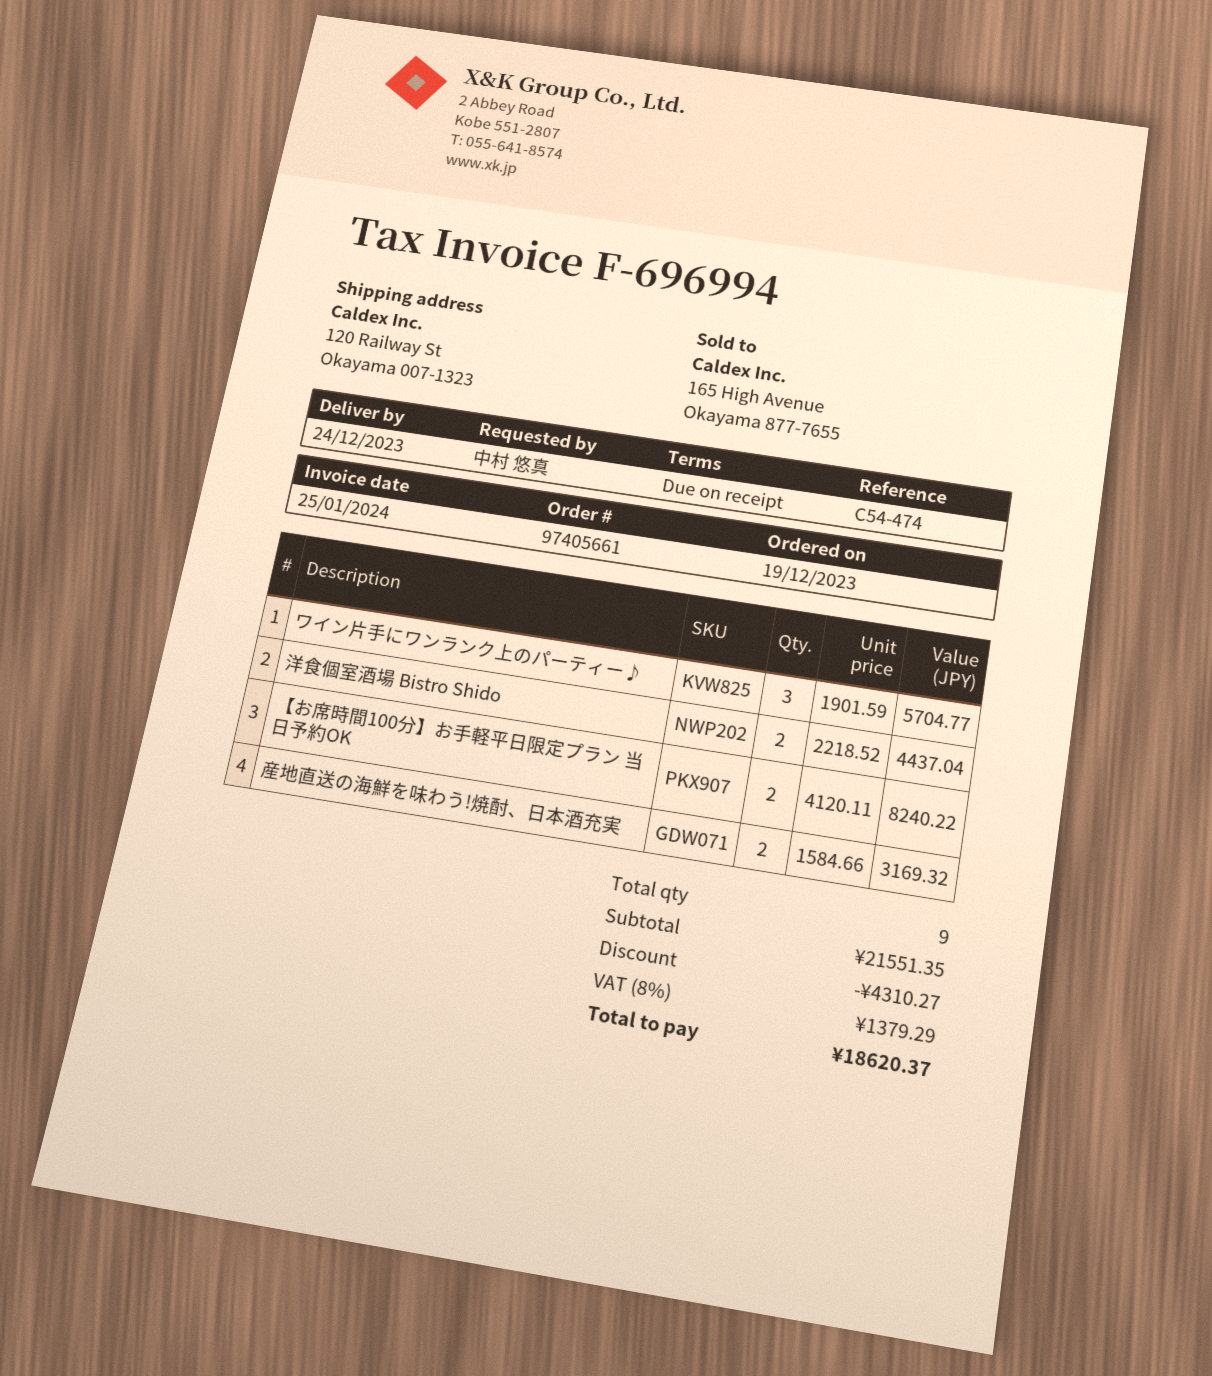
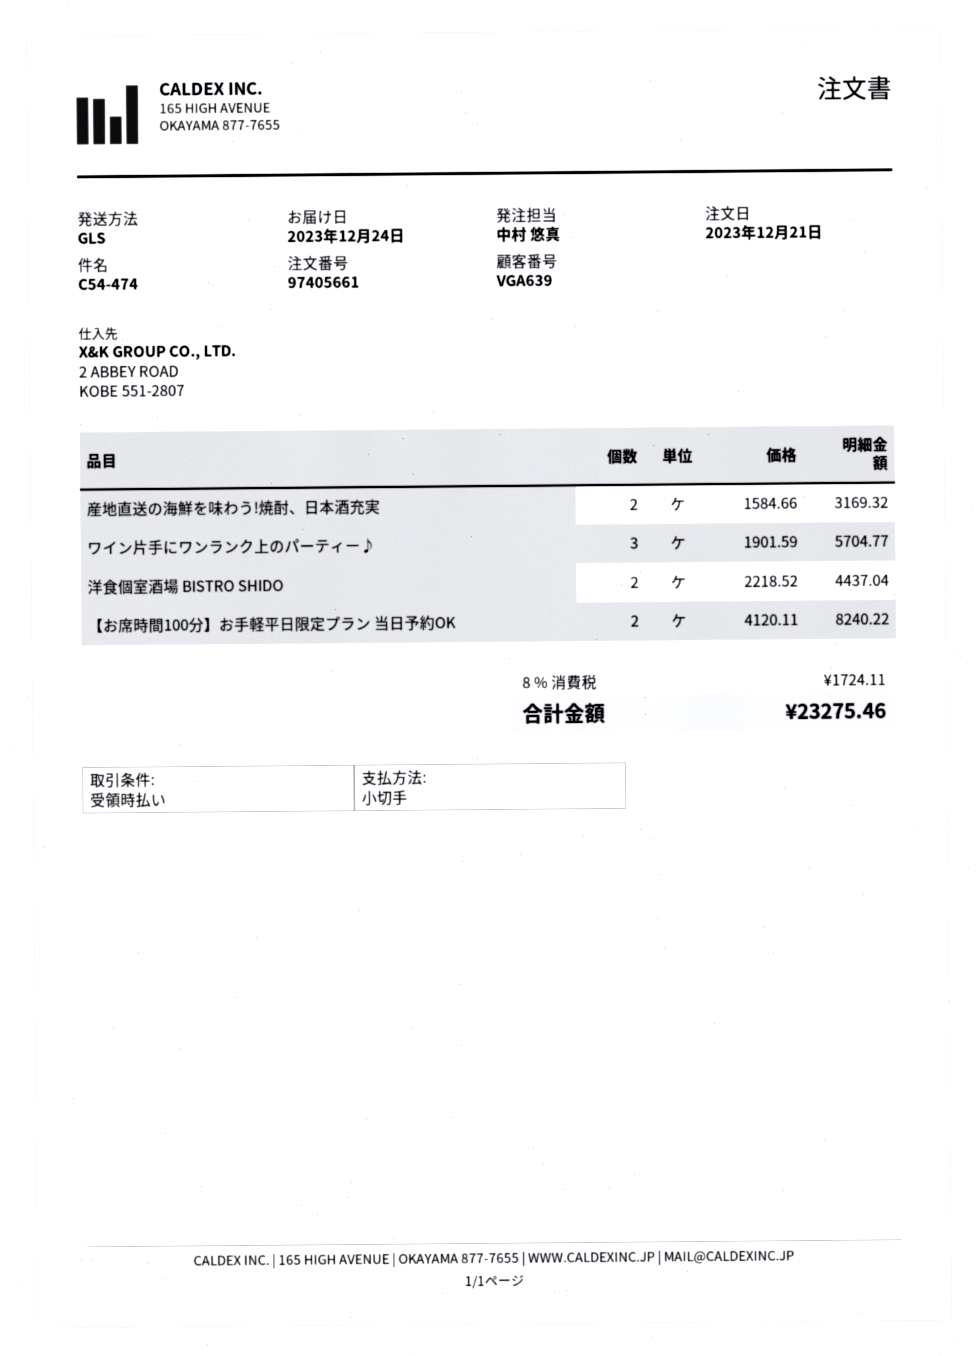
order date: 2023-12-19 -> 2023-12-21
discount: 4310.27 -> none
tax: 8% = 1379.29 -> 8% = 1724.11
total: 18620.37 -> 23275.46

